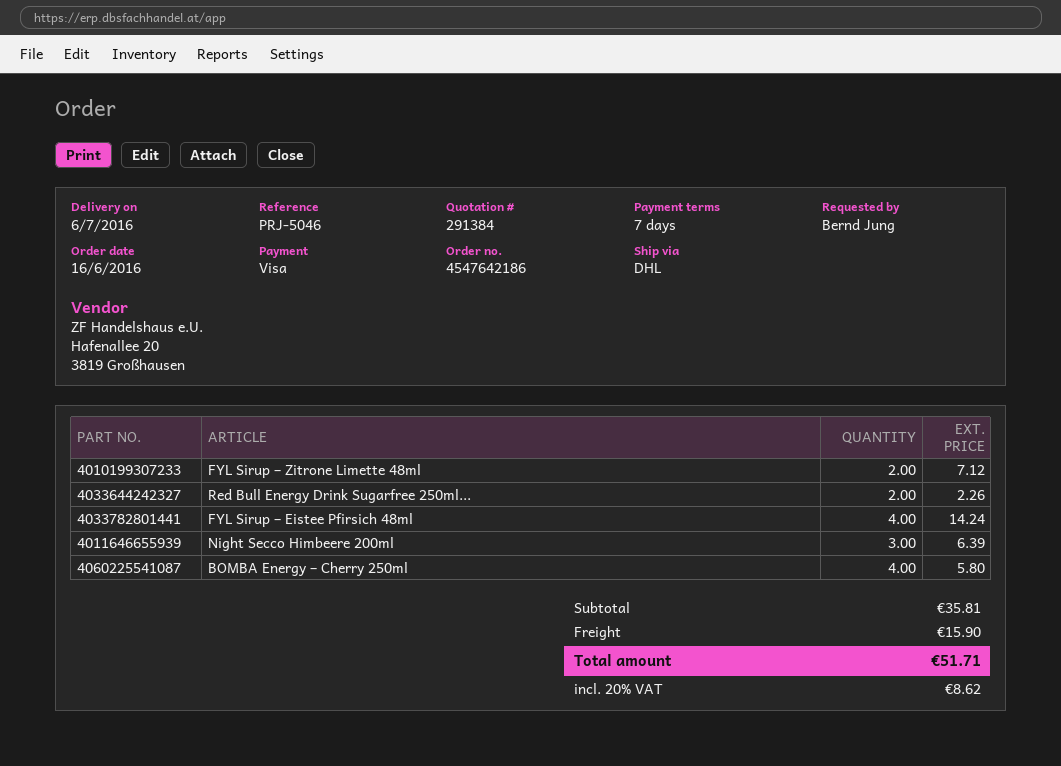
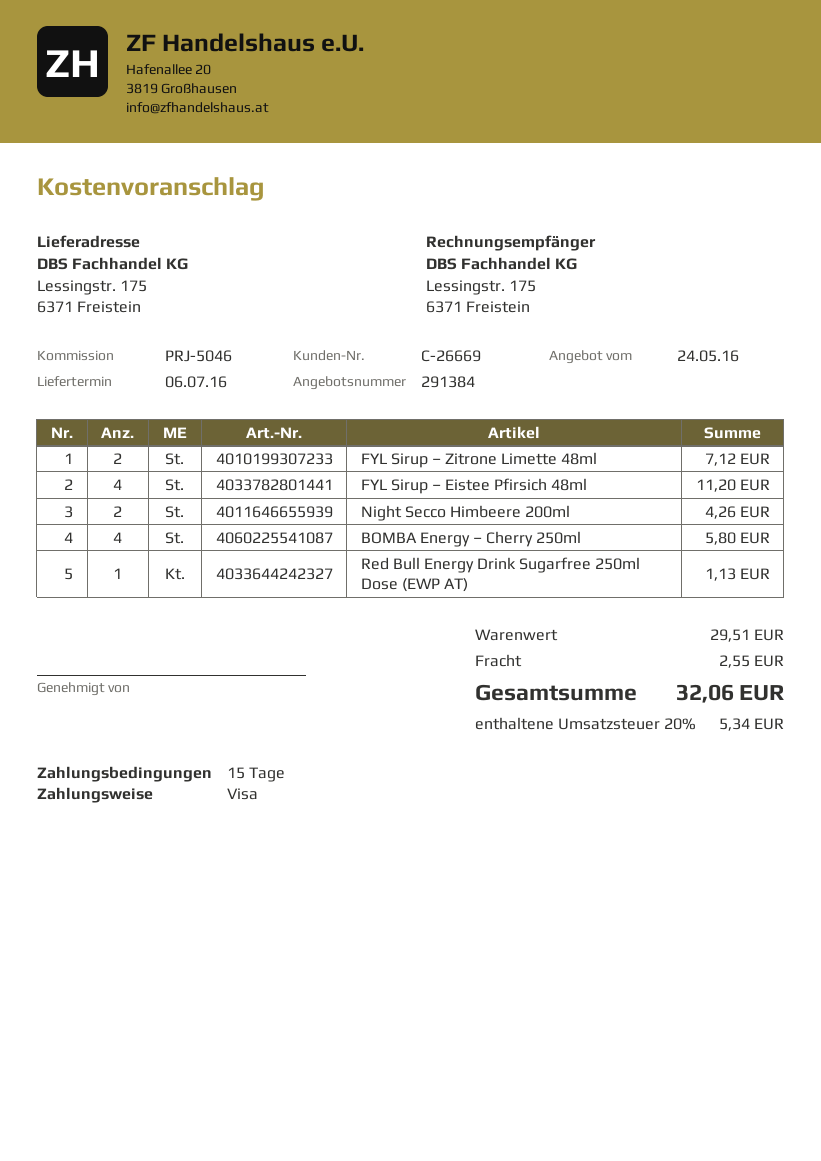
payment terms: 7 days -> 15 days
Red Bull Energy Drink Sugarfree 250ml...: 2 for 2.26 -> 1 for 1.13
FYL Sirup – Eistee Pfirsich 48ml: 4 for 14.24 -> 4 for 11.20
Night Secco Himbeere 200ml: 3 for 6.39 -> 2 for 4.26
subtotal: 35.81 -> 29.51
shipping: 15.90 -> 2.55
tax: 20% = 8.62 -> 20% = 5.34
total: 51.71 -> 32.06

